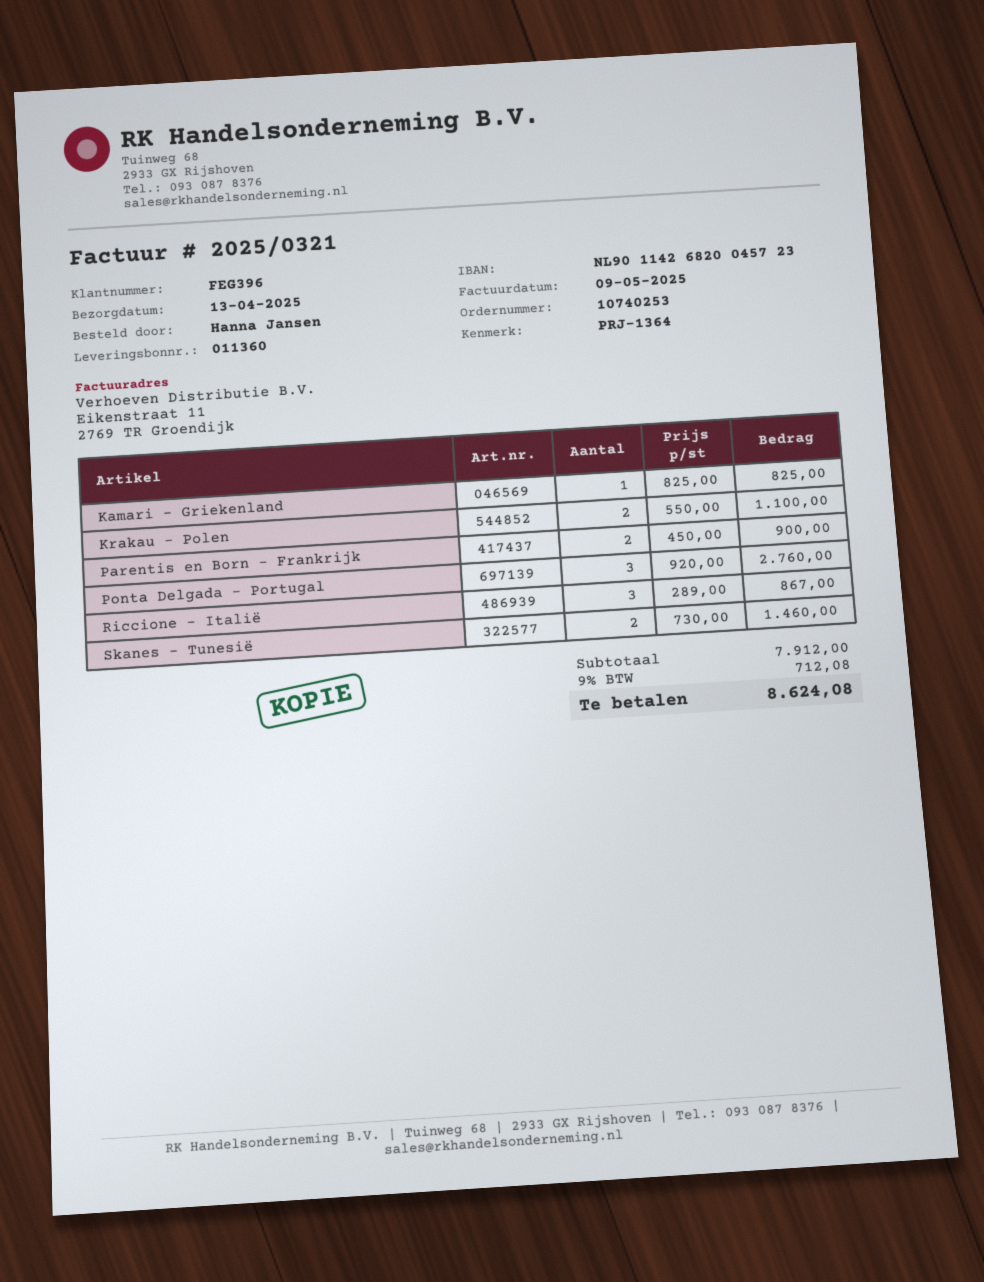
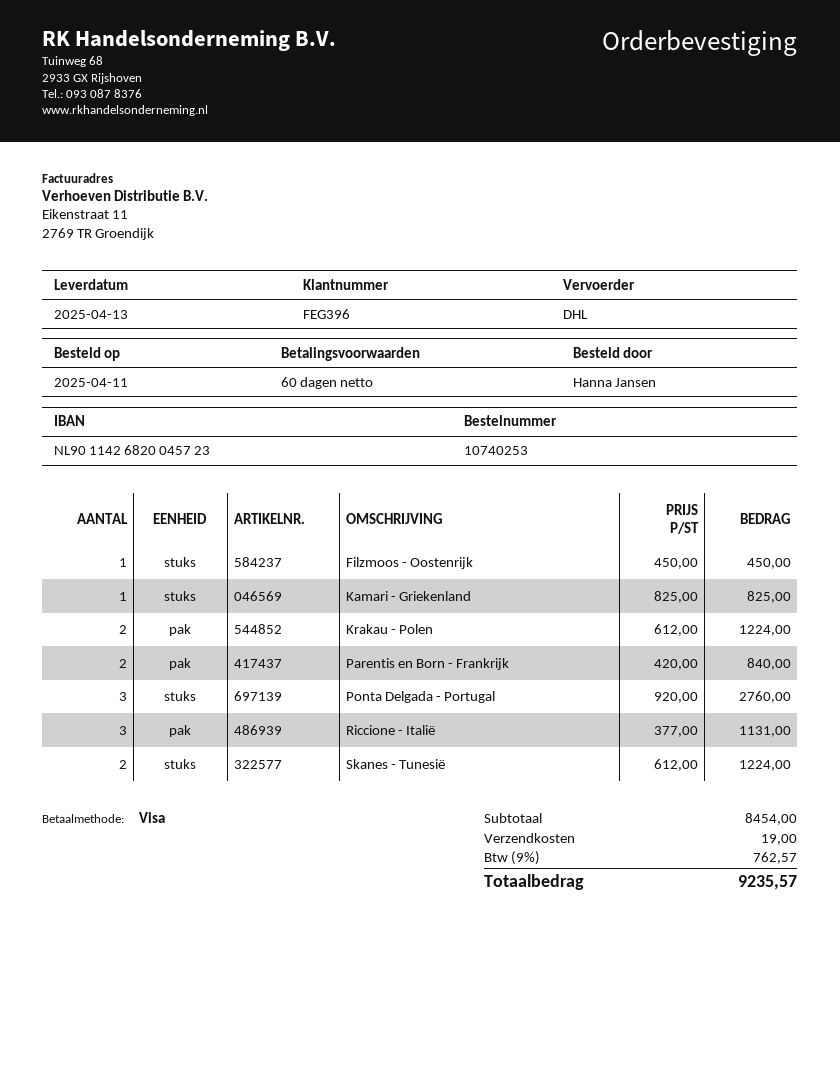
Krakau - Polen: 2 x 550.00 = 1100.00 -> 2 x 612.00 = 1224.00
Parentis en Born - Frankrijk: 2 x 450.00 = 900.00 -> 2 x 420.00 = 840.00
Riccione - Italië: 3 x 289.00 = 867.00 -> 3 x 377.00 = 1131.00
Skanes - Tunesië: 2 x 730.00 = 1460.00 -> 2 x 612.00 = 1224.00
Filzmoos - Oostenrijk: none -> 1 x 450.00 = 450.00
subtotal: 7912.00 -> 8454.00
shipping: none -> 19.00
tax: 9% = 712.08 -> 9% = 762.57
total: 8624.08 -> 9235.57

